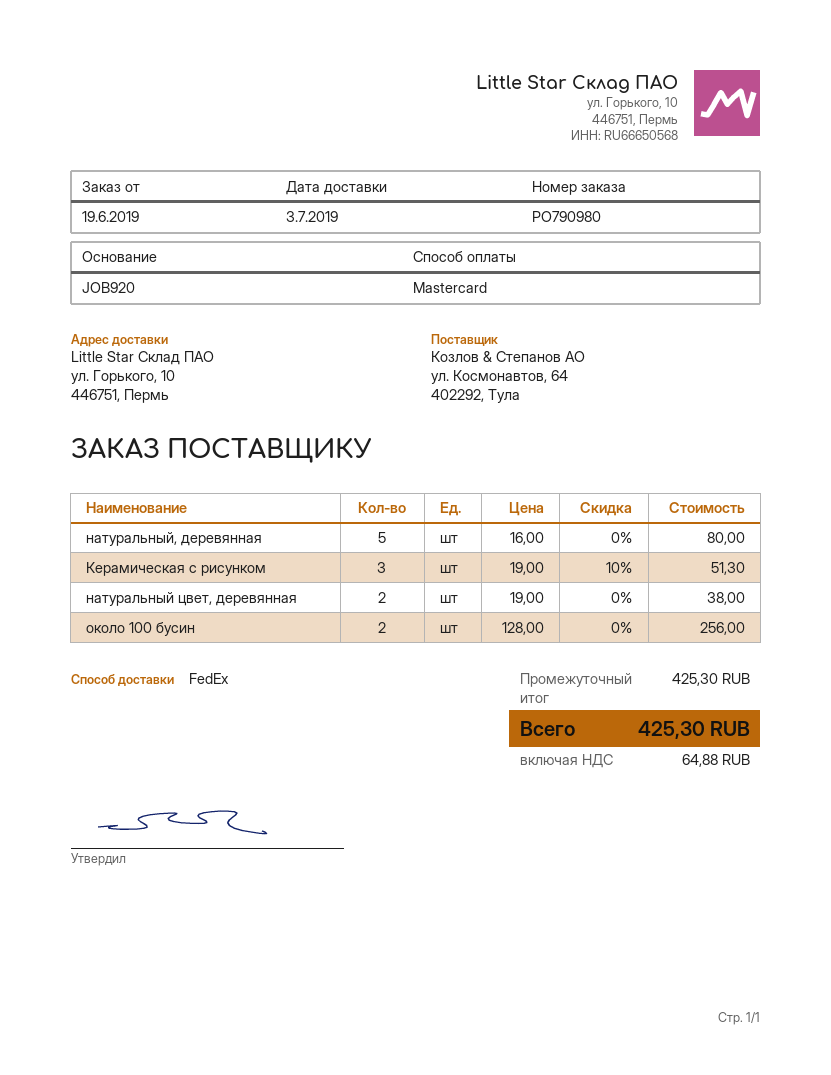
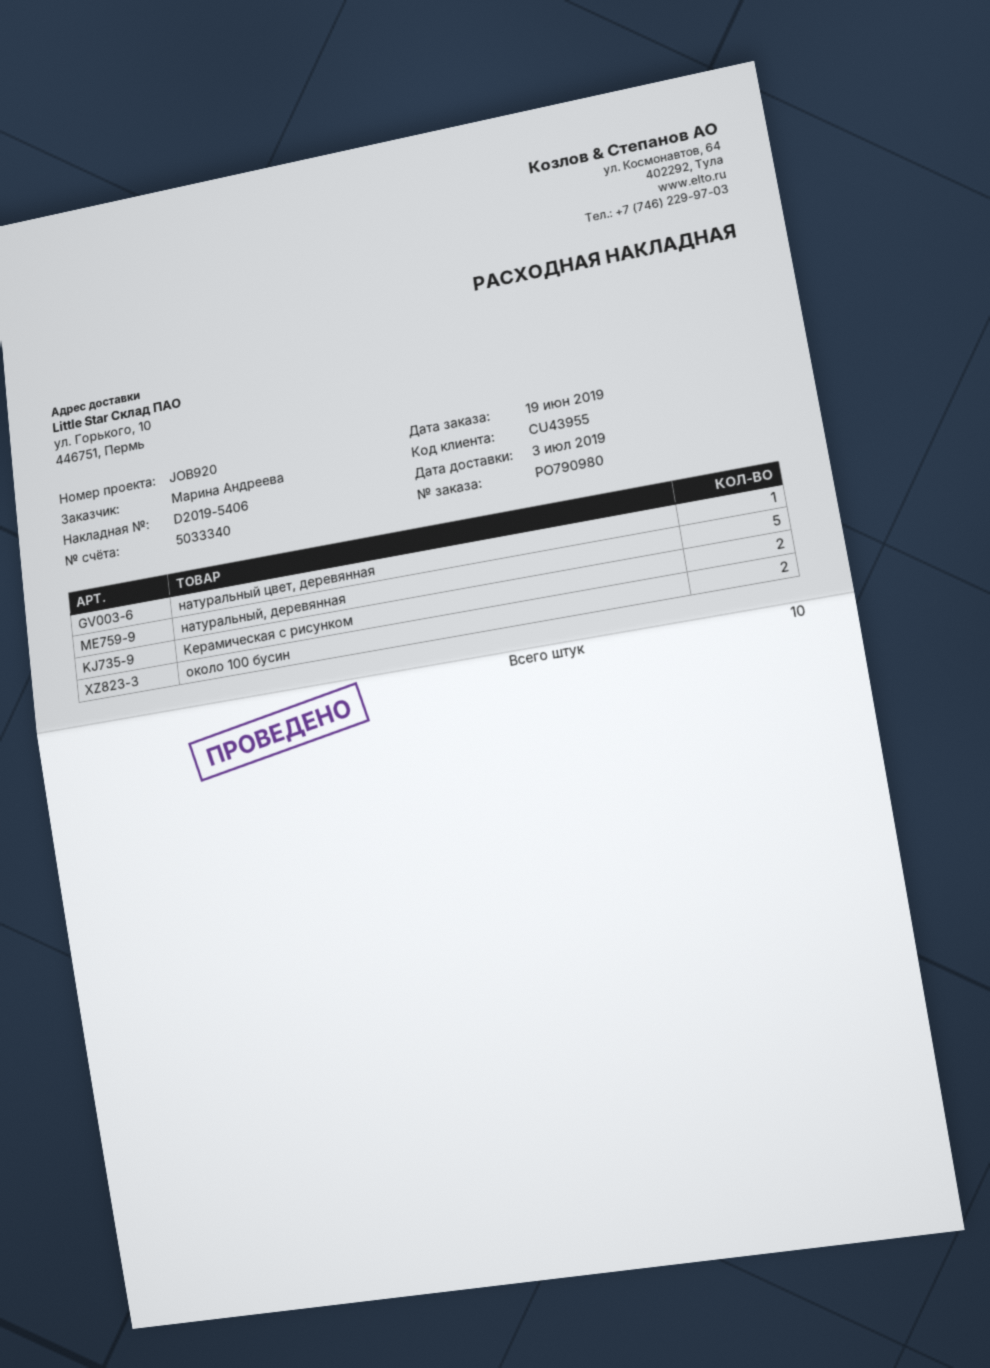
Керамическая с рисунком: 3 -> 2
натуральный цвет, деревянная: 2 -> 1

